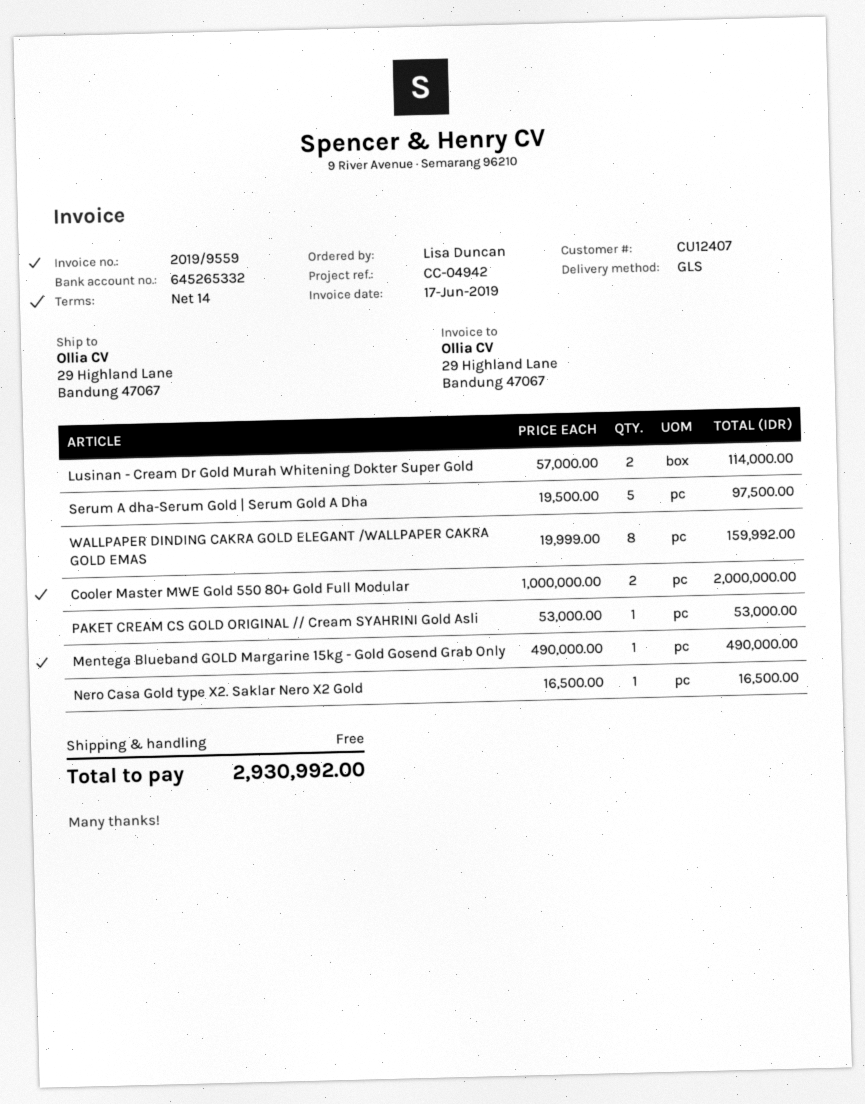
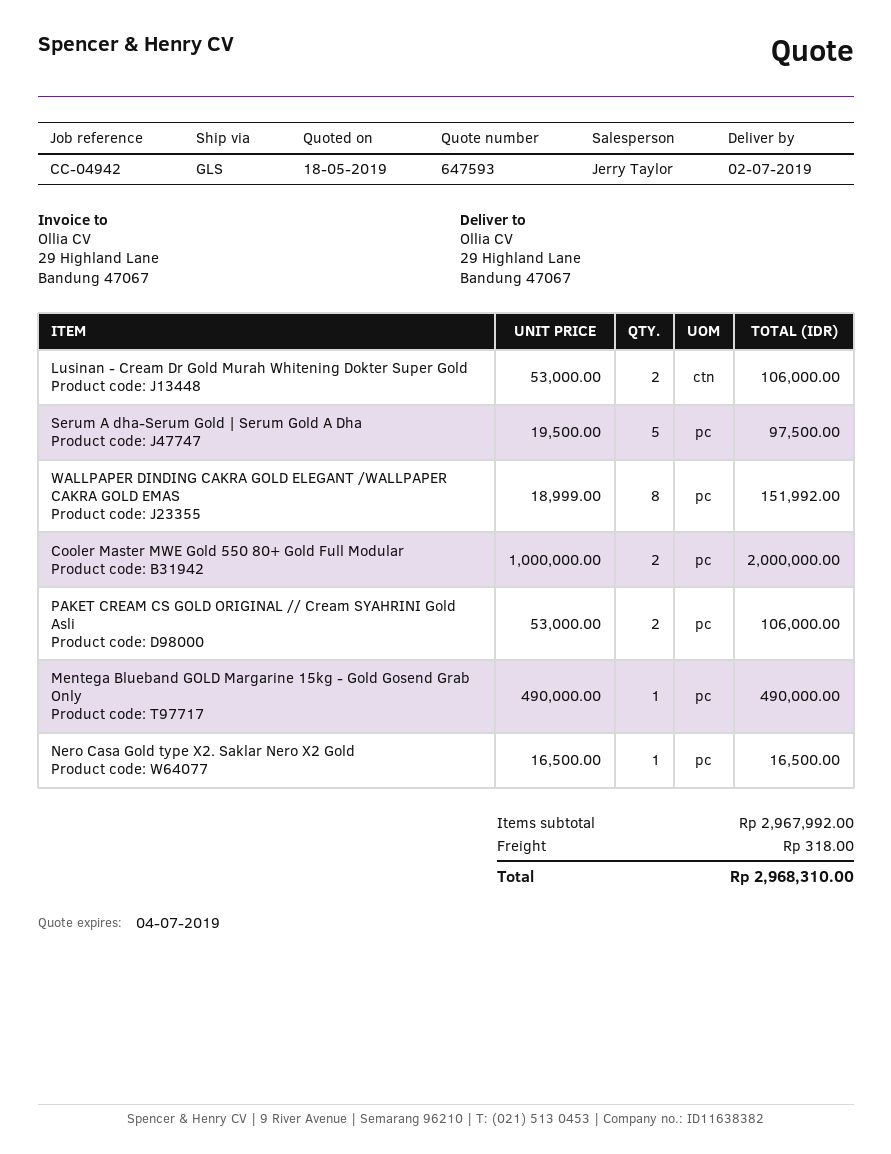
Lusinan - Cream Dr Gold Murah Whitening Dokter Super Gold: 2 x 57000.00 = 114000.00 -> 2 x 53000.00 = 106000.00
WALLPAPER DINDING CAKRA GOLD ELEGANT /WALLPAPER CAKRA GOLD EMAS: 8 x 19999.00 = 159992.00 -> 8 x 18999.00 = 151992.00
PAKET CREAM CS GOLD ORIGINAL // Cream SYAHRINI Gold Asli: 1 x 53000.00 = 53000.00 -> 2 x 53000.00 = 106000.00
shipping: 0.00 -> 318.00
total: 2930992.00 -> 2968310.00

